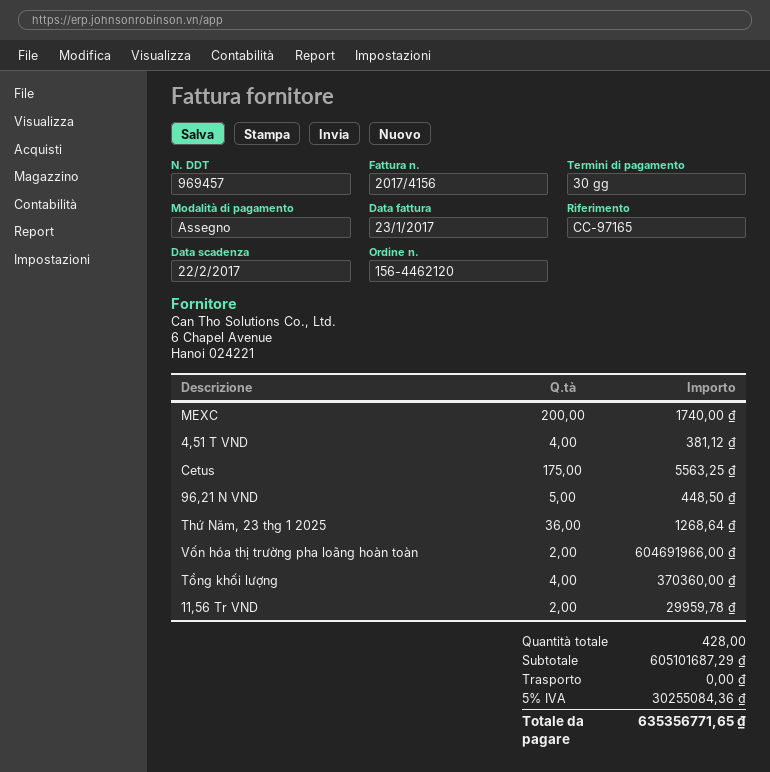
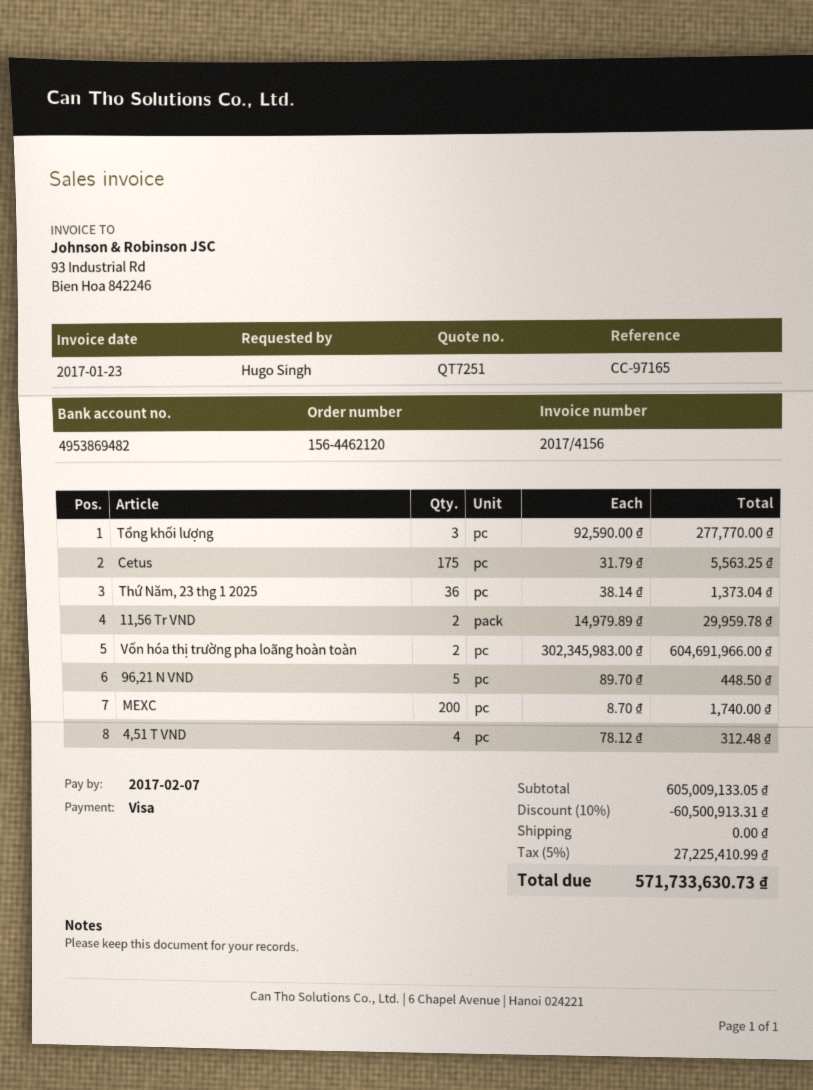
due date: 2017-02-22 -> 2017-02-07
payment method: cheque -> Visa
4,51 T VND: 4 for 381.12 -> 4 for 312.48
Thứ Năm, 23 thg 1 2025: 36 for 1268.64 -> 36 for 1373.04
Tổng khối lượng: 4 for 370360.00 -> 3 for 277770.00
subtotal: 605101687.29 -> 605009133.05
discount: none -> 10% = 60500913.31
tax: 5% = 30255084.36 -> 5% = 27225410.99
total: 635356771.65 -> 571733630.73

